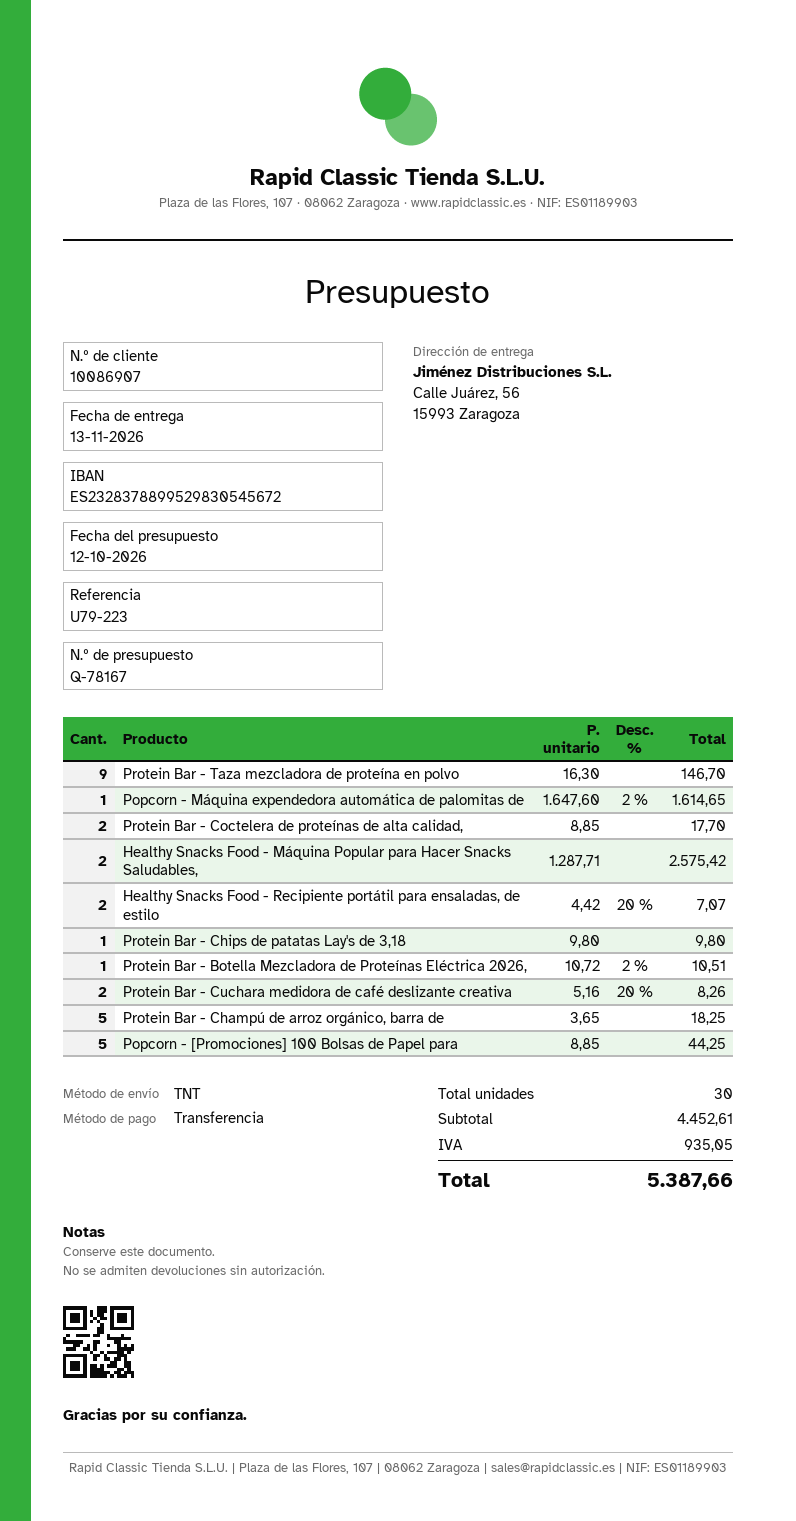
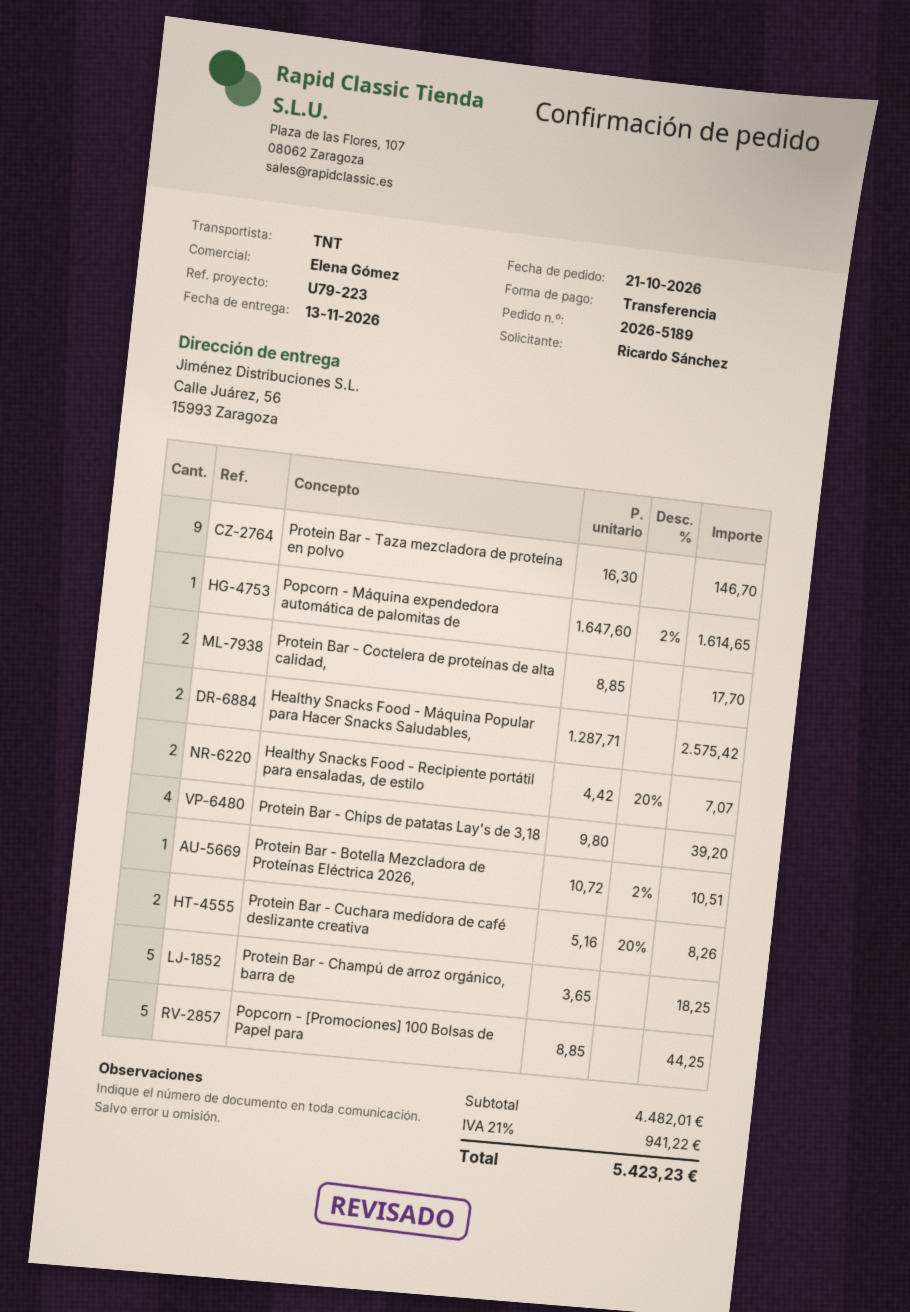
Protein Bar - Chips de patatas Lay's de 3,18: 1 x 9.80 = 9.80 -> 4 x 9.80 = 39.20
subtotal: 4452.61 -> 4482.01
tax: 935.05 -> 941.22
total: 5387.66 -> 5423.23

